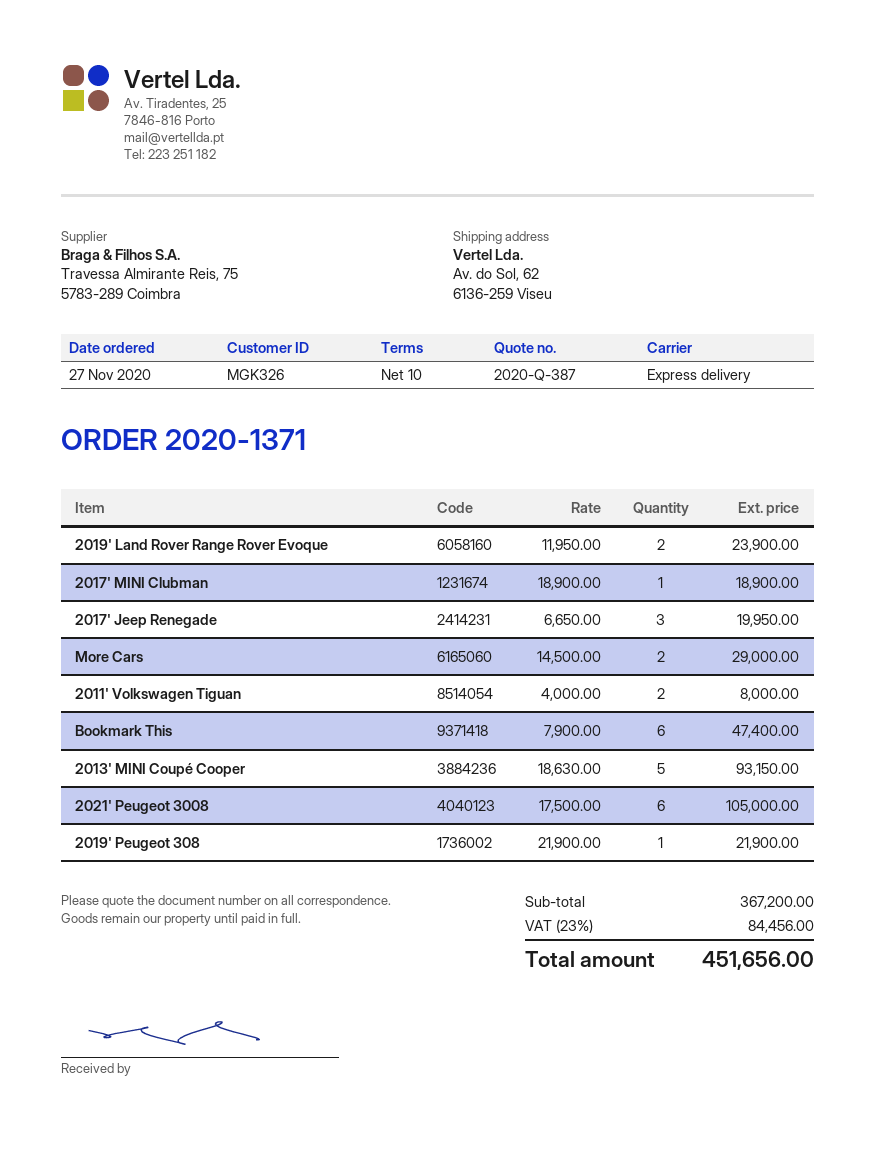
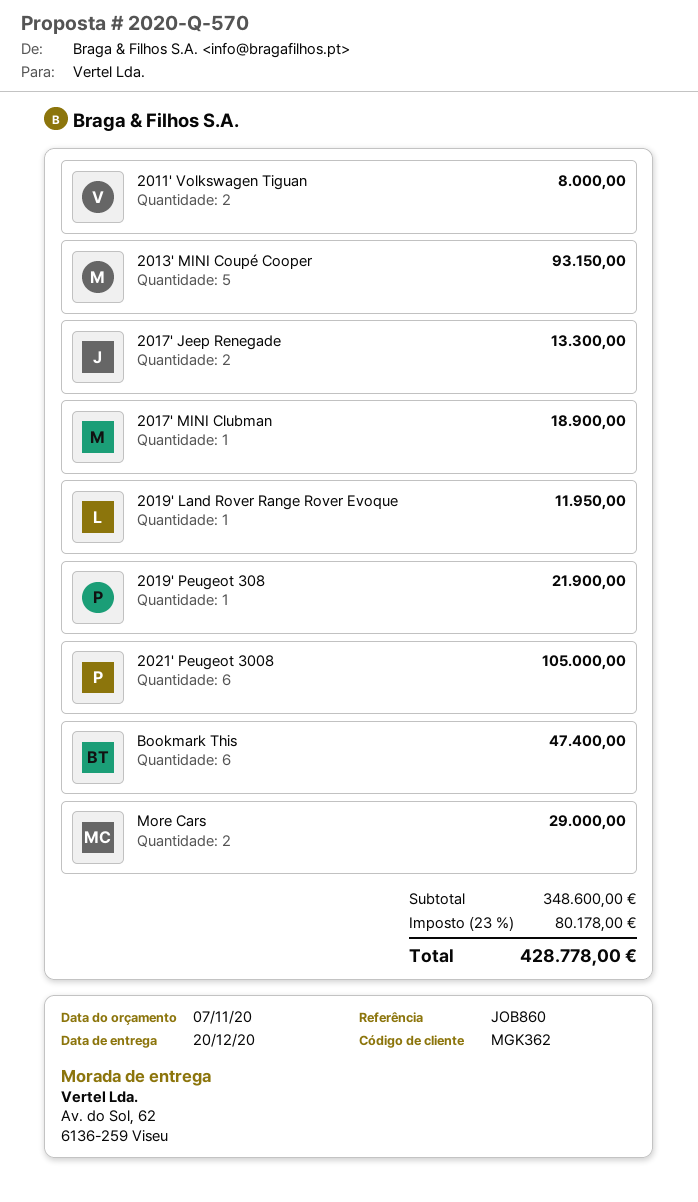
quote number: 2020-Q-387 -> 2020-Q-570
customer number: MGK326 -> MGK362
2019' Land Rover Range Rover Evoque: 2 for 23900.00 -> 1 for 11950.00
2017' Jeep Renegade: 3 for 19950.00 -> 2 for 13300.00
subtotal: 367200.00 -> 348600.00
tax: 23% = 84456.00 -> 23% = 80178.00
total: 451656.00 -> 428778.00

